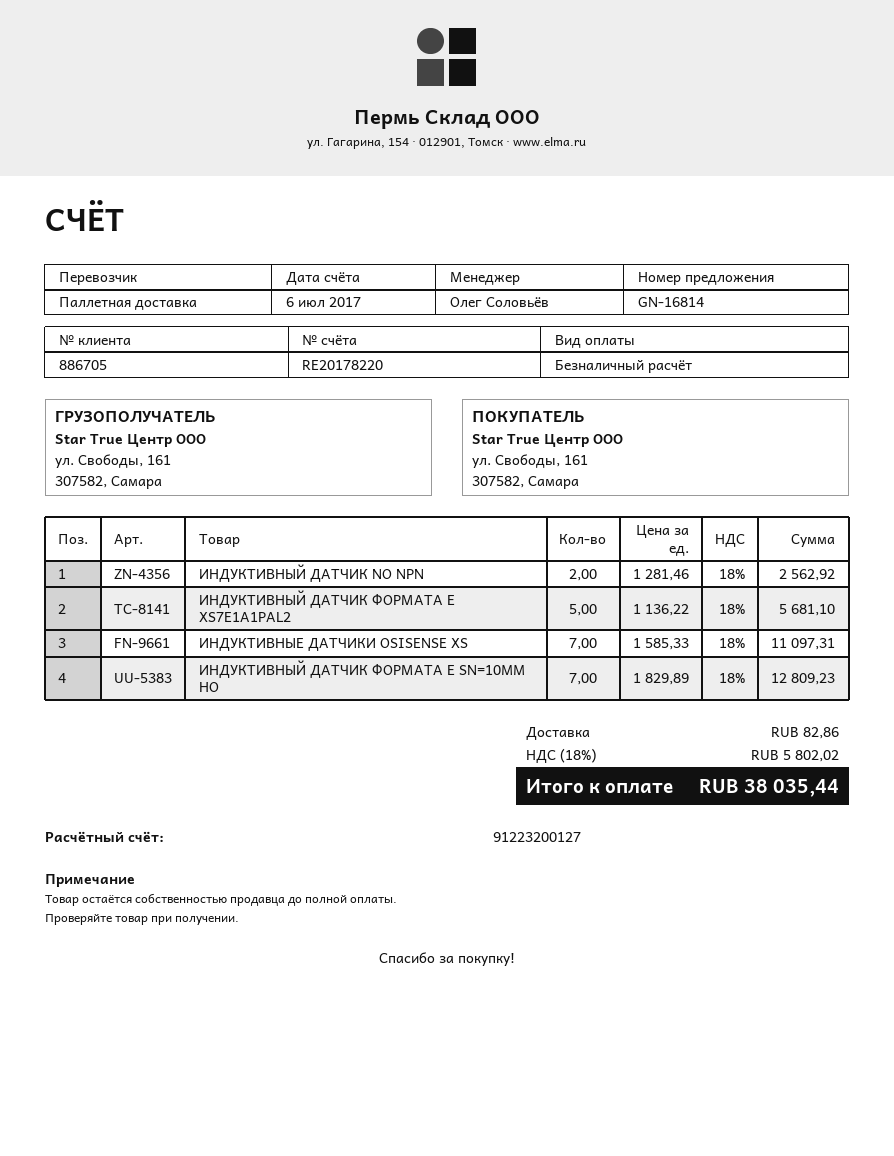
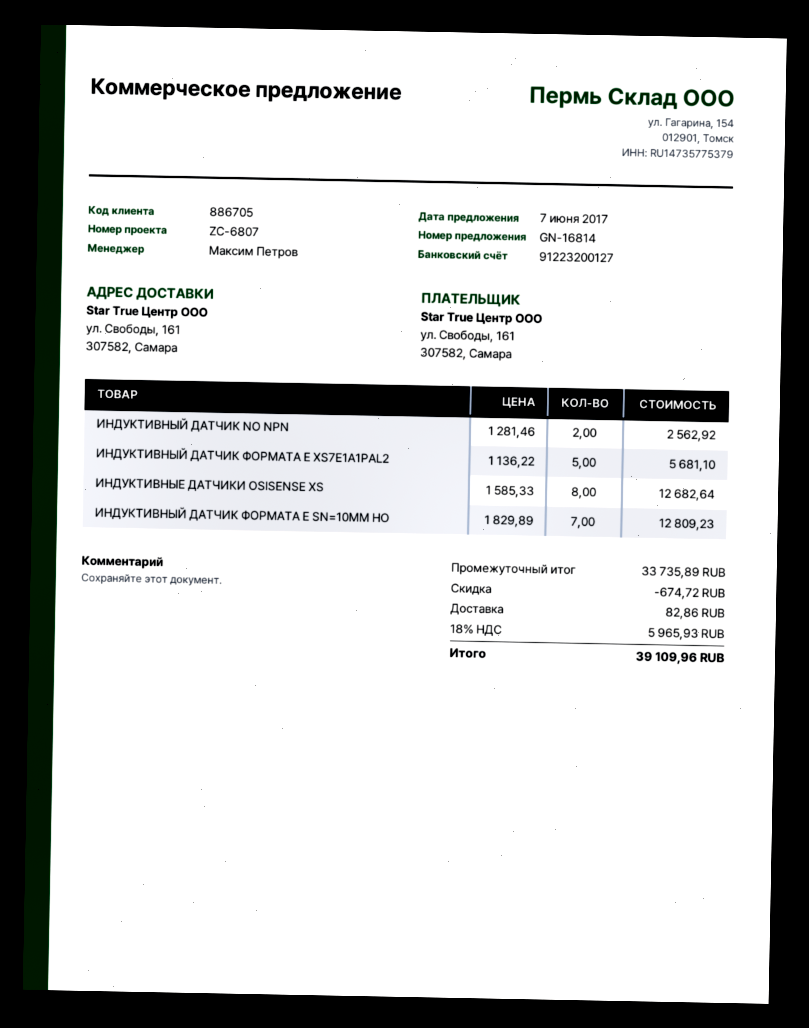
sales rep: Олег Соловьёв -> Максим Петров
ИНДУКТИВНЫЕ ДАТЧИКИ OSISENSE XS: 7 x 1585.33 = 11097.31 -> 8 x 1585.33 = 12682.64
discount: none -> 674.72
tax: 18% = 5802.02 -> 18% = 5965.93
total: 38035.44 -> 39109.96

